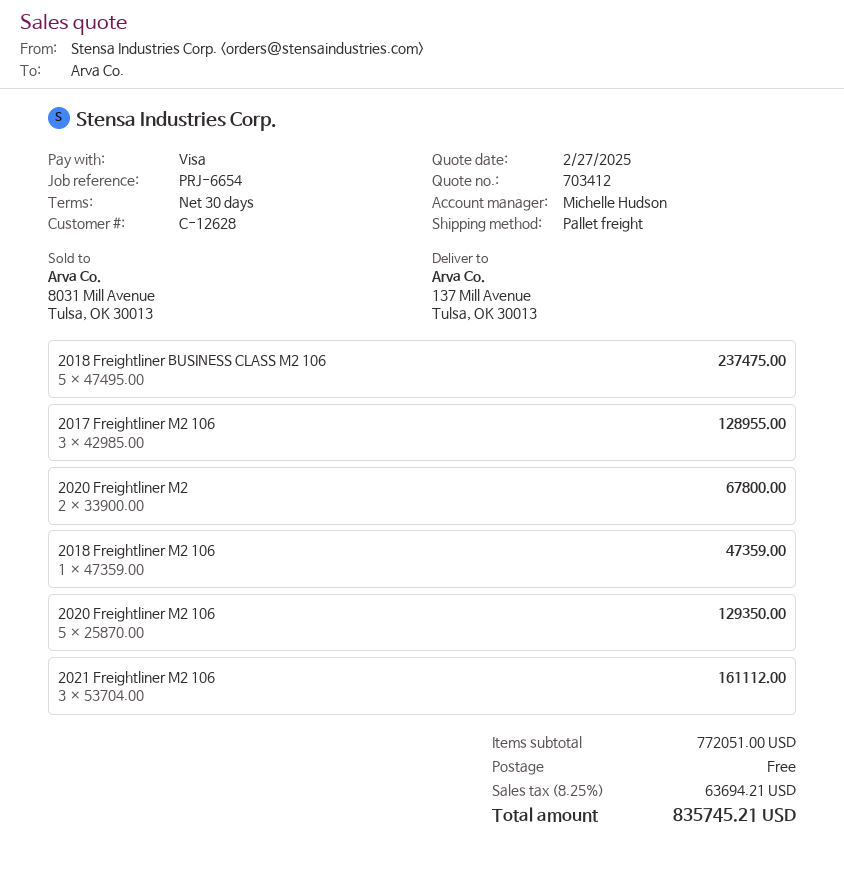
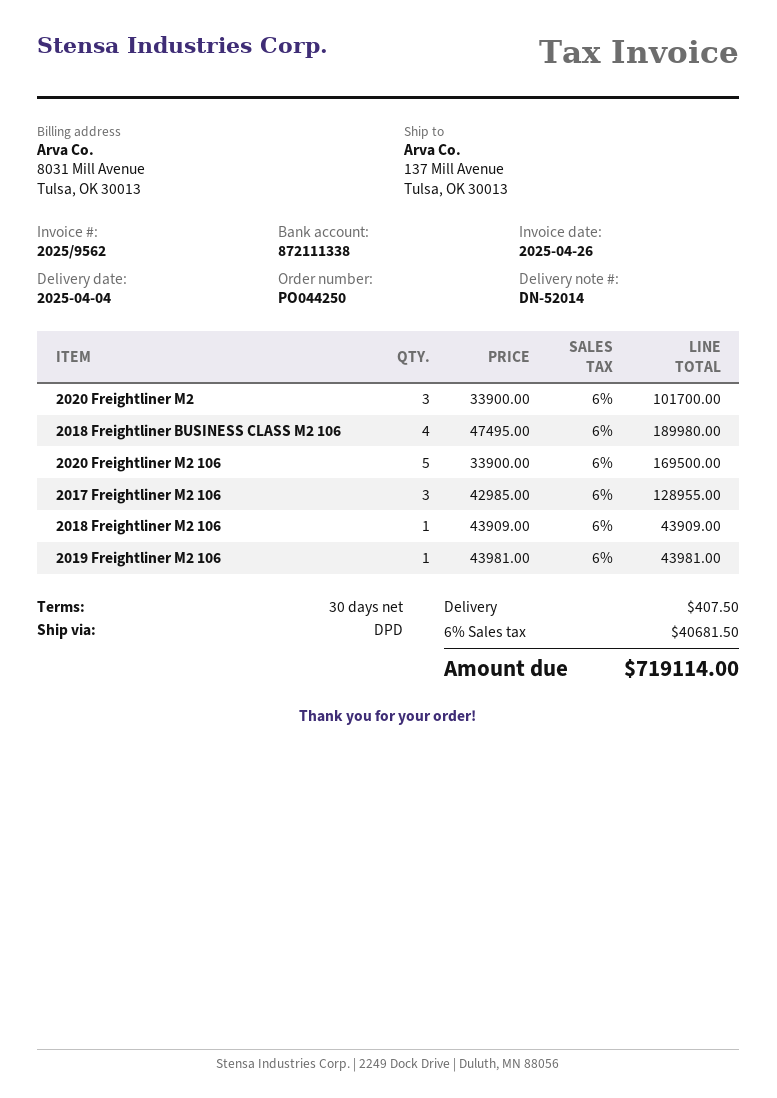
shipping method: pallet freight -> DPD
2018 Freightliner BUSINESS CLASS M2 106: 5 x 47495.00 = 237475.00 -> 4 x 47495.00 = 189980.00
2020 Freightliner M2: 2 x 33900.00 = 67800.00 -> 3 x 33900.00 = 101700.00
2018 Freightliner M2 106: 1 x 47359.00 = 47359.00 -> 1 x 43909.00 = 43909.00
2020 Freightliner M2 106: 5 x 25870.00 = 129350.00 -> 5 x 33900.00 = 169500.00
2021 Freightliner M2 106: 3 x 53704.00 = 161112.00 -> none
2019 Freightliner M2 106: none -> 1 x 43981.00 = 43981.00
shipping: 0.00 -> 407.50
tax: 8.25% = 63694.21 -> 6% = 40681.50
total: 835745.21 -> 719114.00

